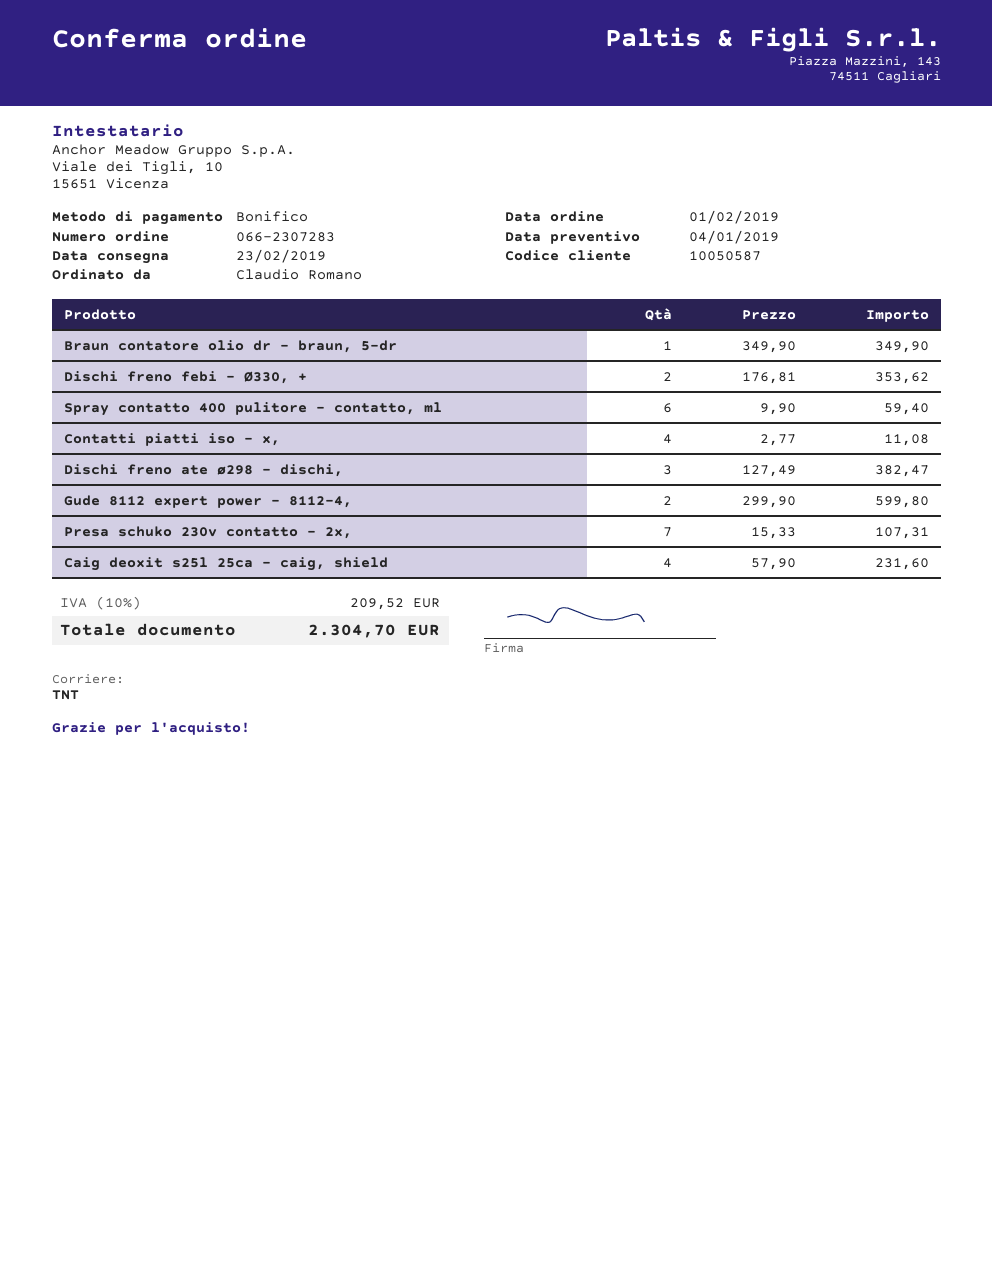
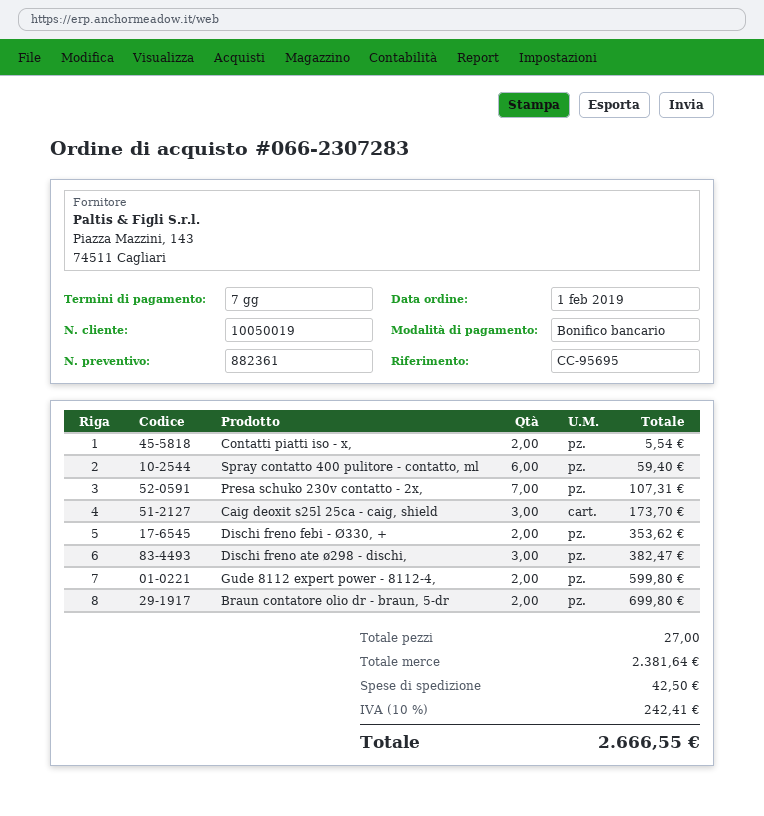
customer number: 10050587 -> 10050019
Braun contatore olio dr - braun, 5-dr: 1 for 349.90 -> 2 for 699.80
Contatti piatti iso - x,: 4 for 11.08 -> 2 for 5.54
Caig deoxit s25l 25ca - caig, shield: 4 for 231.60 -> 3 for 173.70
shipping: none -> 42.50
tax: 10% = 209.52 -> 10% = 242.41
total: 2304.70 -> 2666.55

